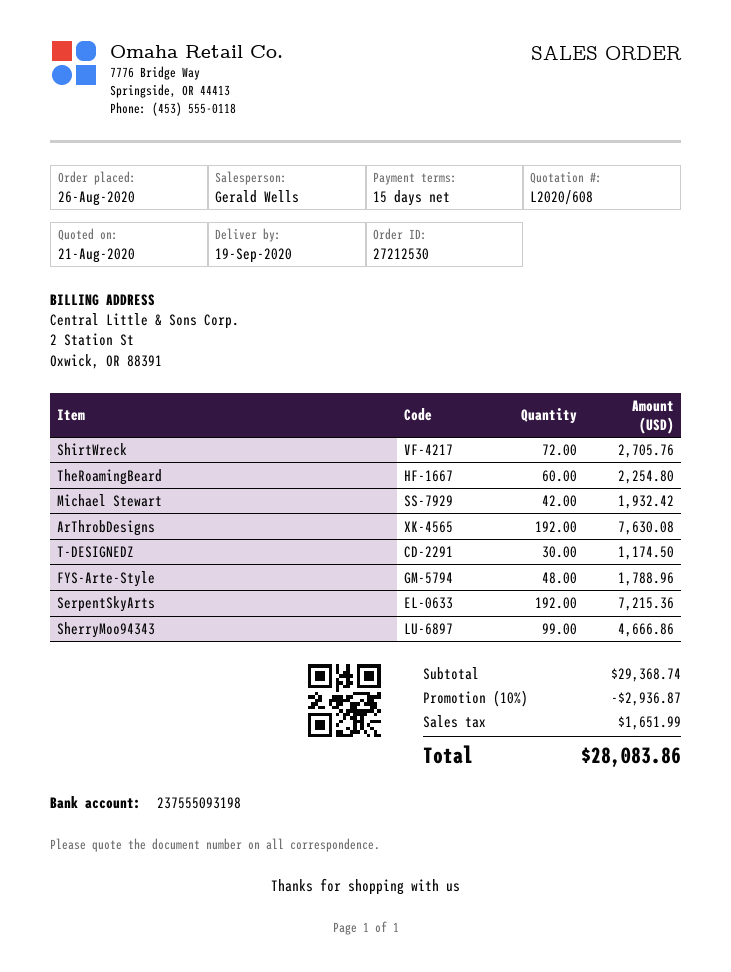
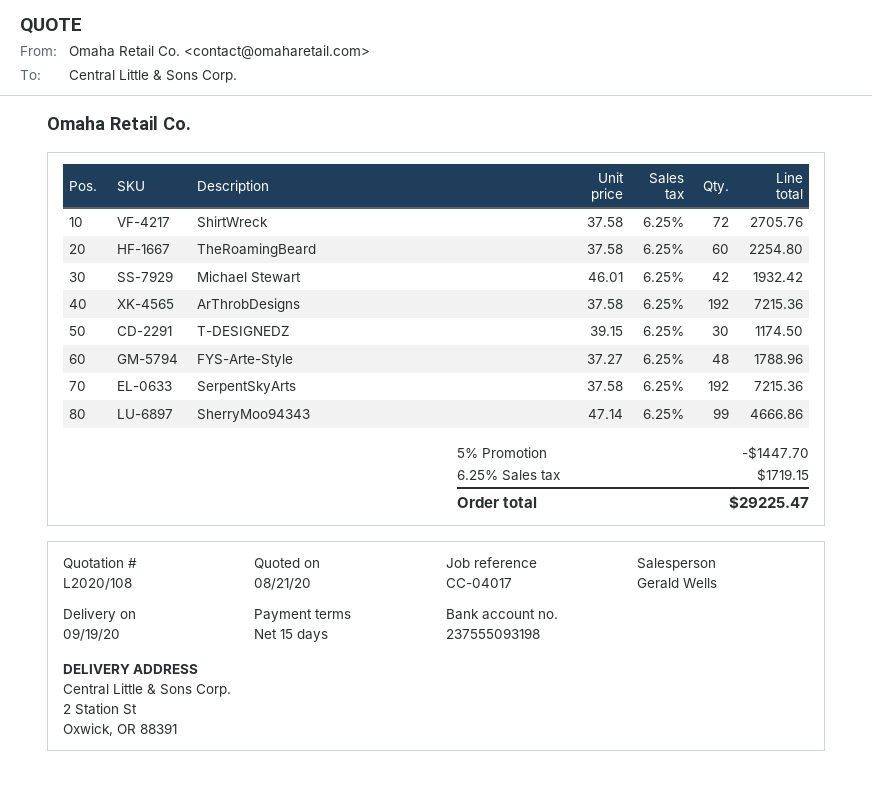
quote number: L2020/608 -> L2020/108
ArThrobDesigns: 192 for 7630.08 -> 192 for 7215.36
discount: 10% = 2936.87 -> 5% = 1447.70
tax: 1651.99 -> 1719.15
total: 28083.86 -> 29225.47

